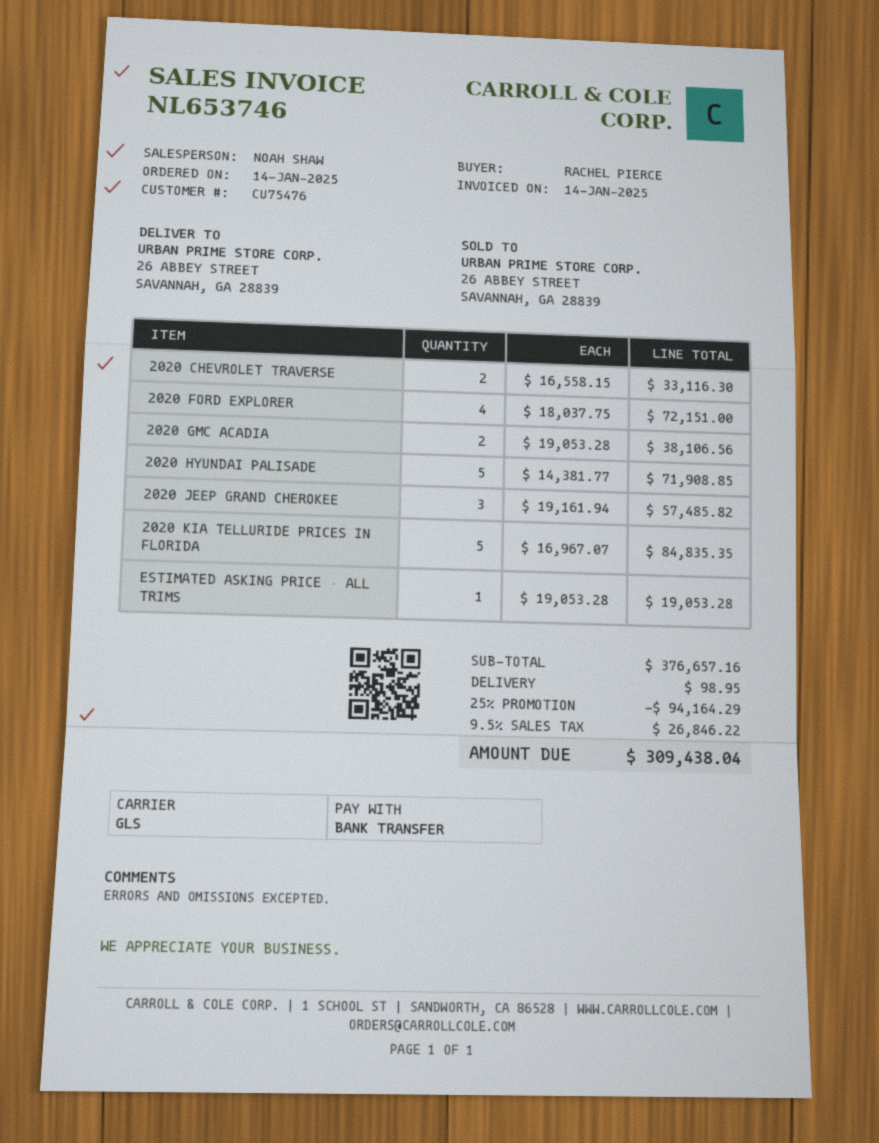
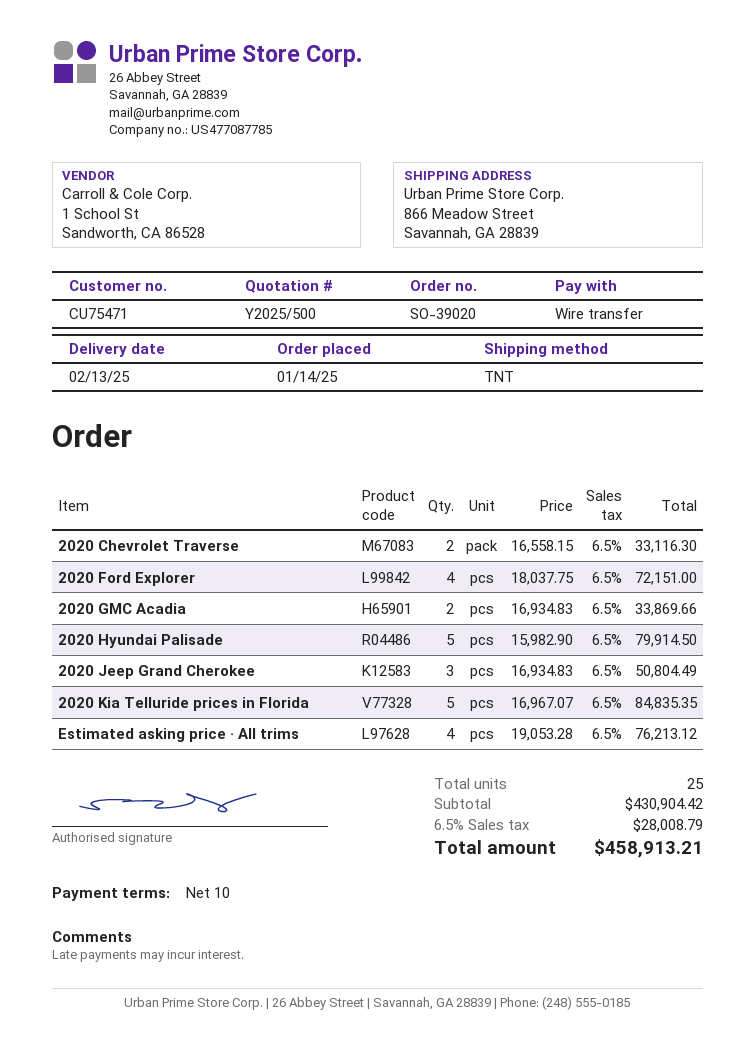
customer number: CU75476 -> CU75471
shipping method: GLS -> TNT
ship to: 26 ABBEY STREET, SAVANNAH, GA 28839 -> 866 Meadow Street, Savannah, GA 28839
2020 GMC ACADIA: 2 x 19053.28 = 38106.56 -> 2 x 16934.83 = 33869.66
2020 HYUNDAI PALISADE: 5 x 14381.77 = 71908.85 -> 5 x 15982.90 = 79914.50
2020 JEEP GRAND CHEROKEE: 3 x 19161.94 = 57485.82 -> 3 x 16934.83 = 50804.49
ESTIMATED ASKING PRICE · ALL TRIMS: 1 x 19053.28 = 19053.28 -> 4 x 19053.28 = 76213.12
subtotal: 376657.16 -> 430904.42
discount: 25% = 94164.29 -> none
shipping: 98.95 -> none
tax: 9.5% = 26846.22 -> 6.5% = 28008.79
total: 309438.04 -> 458913.21

